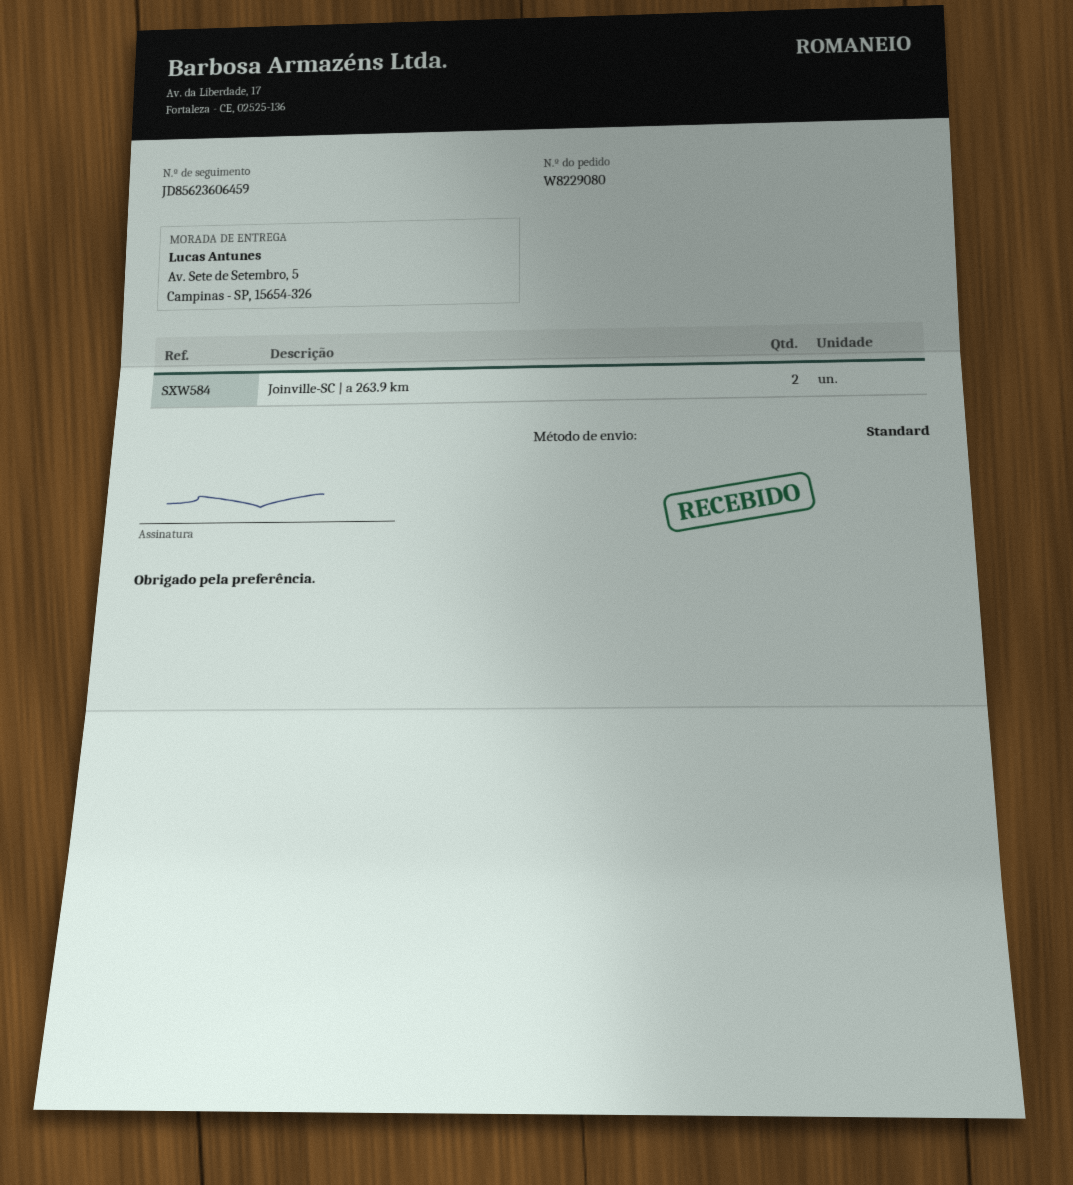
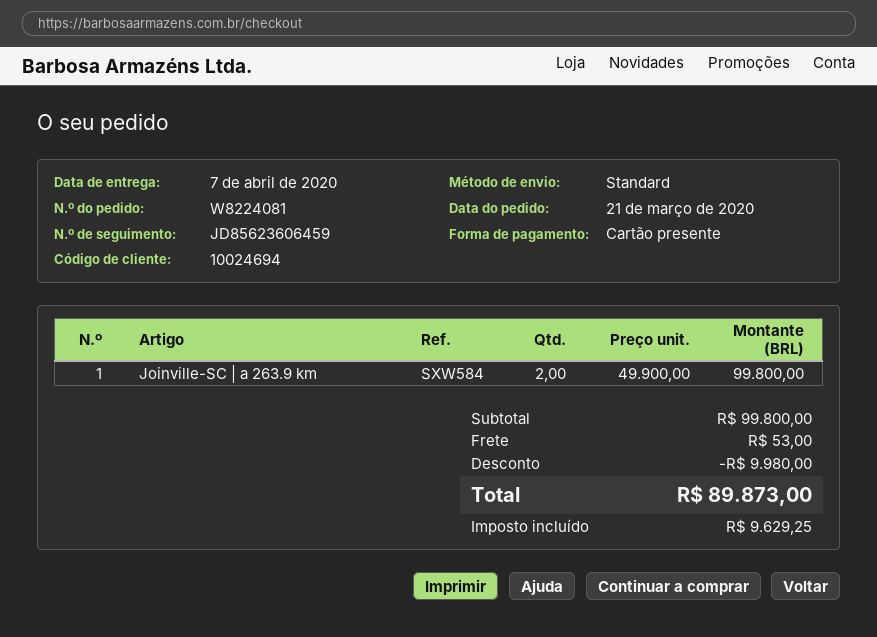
order number: W8229080 -> W8224081

